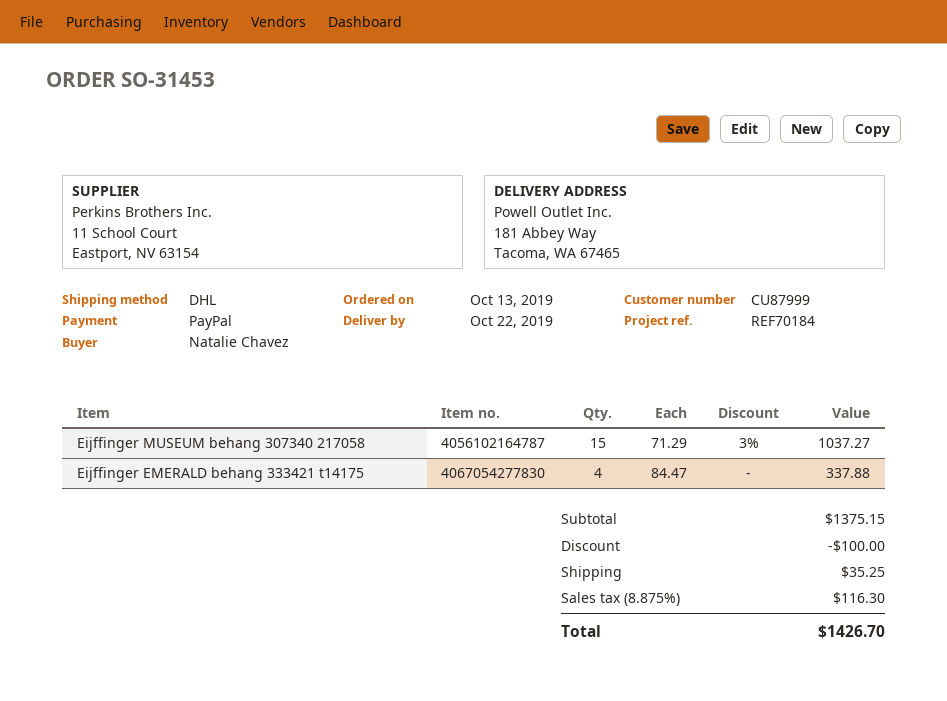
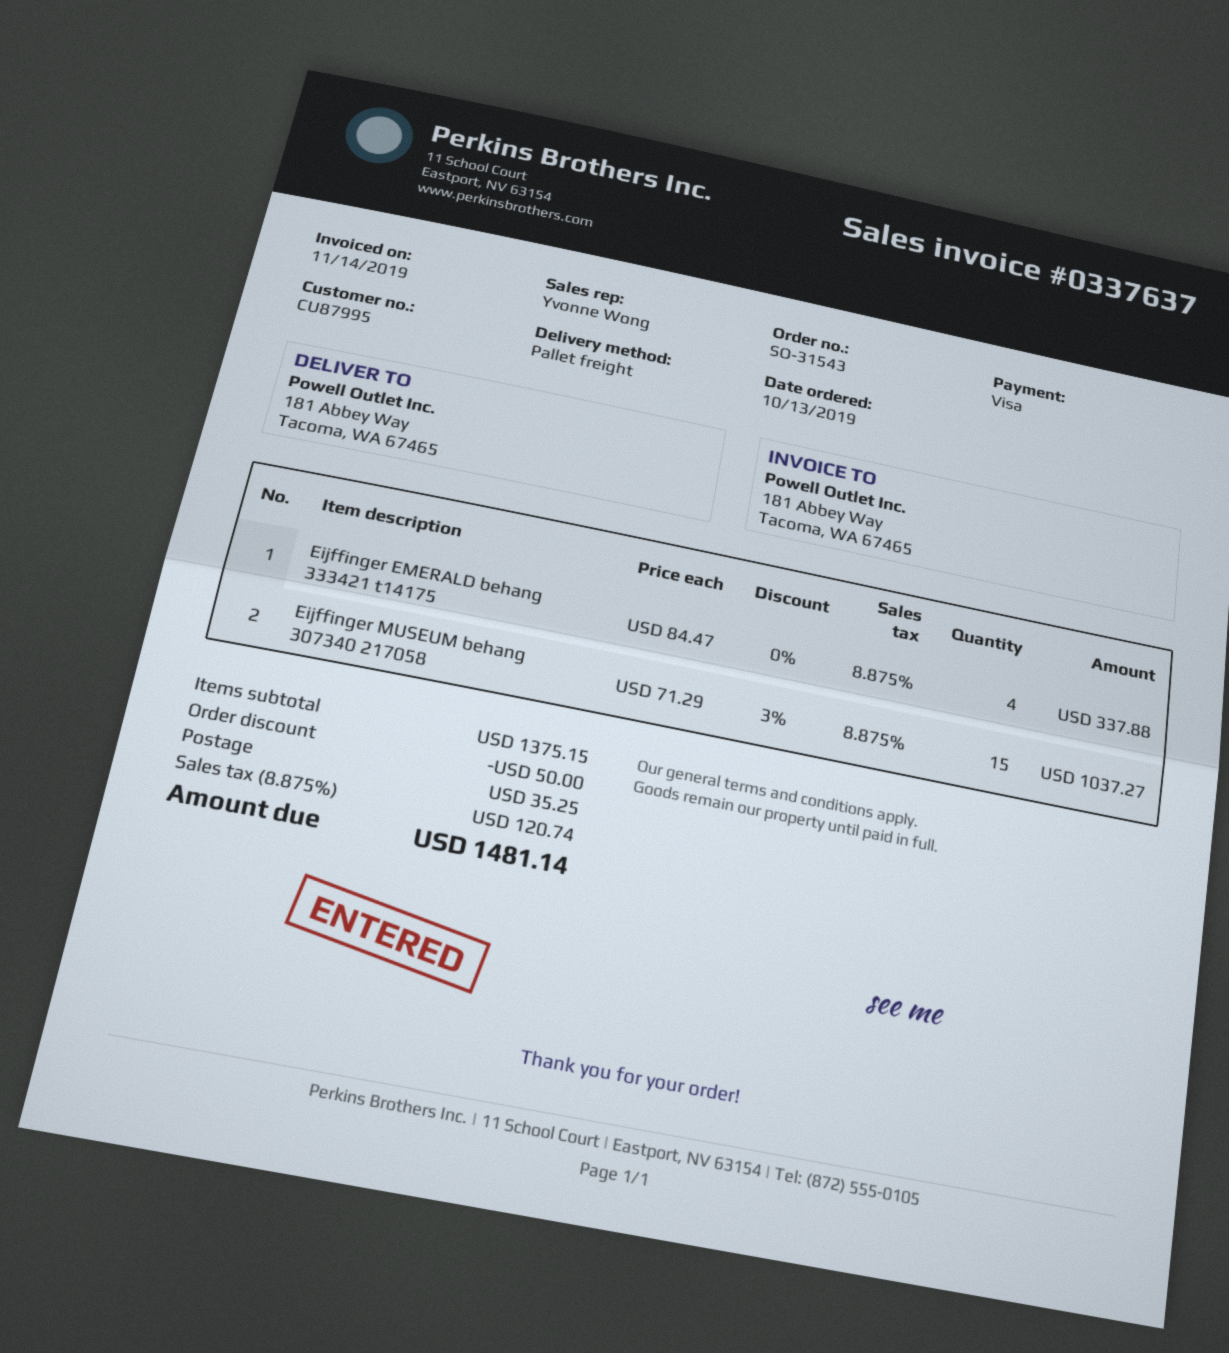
order number: SO-31453 -> SO-31543
customer number: CU87999 -> CU87995
payment method: PayPal -> Visa
shipping method: DHL -> pallet freight
discount: 100.00 -> 50.00
tax: 8.875% = 116.30 -> 8.875% = 120.74
total: 1426.70 -> 1481.14

